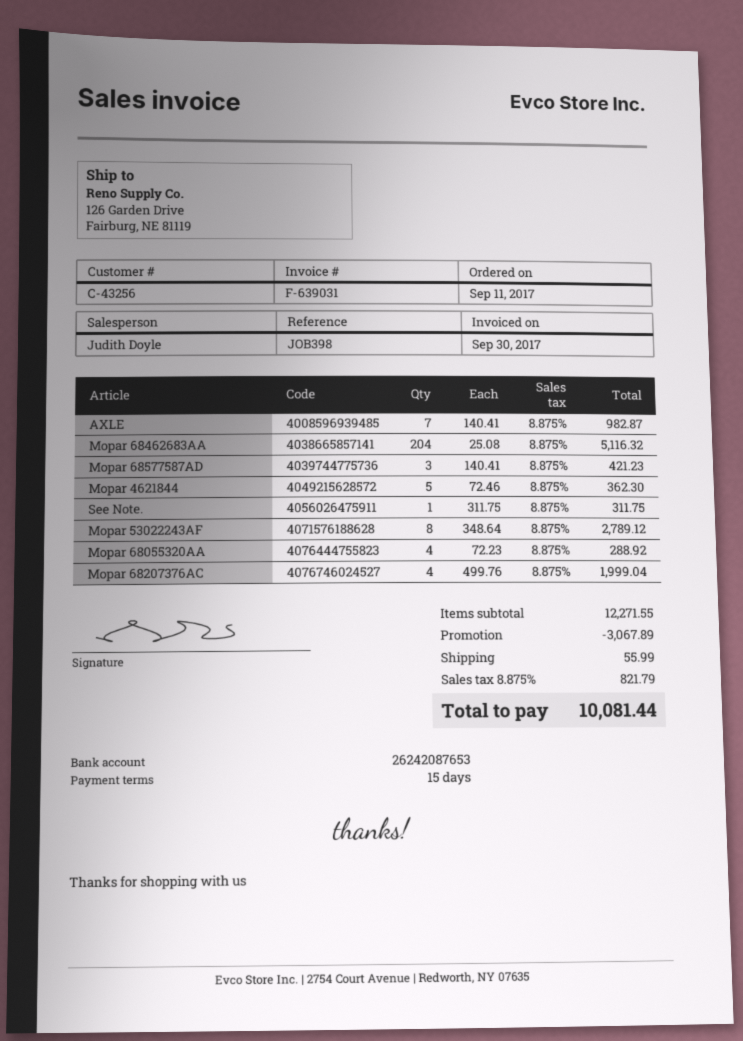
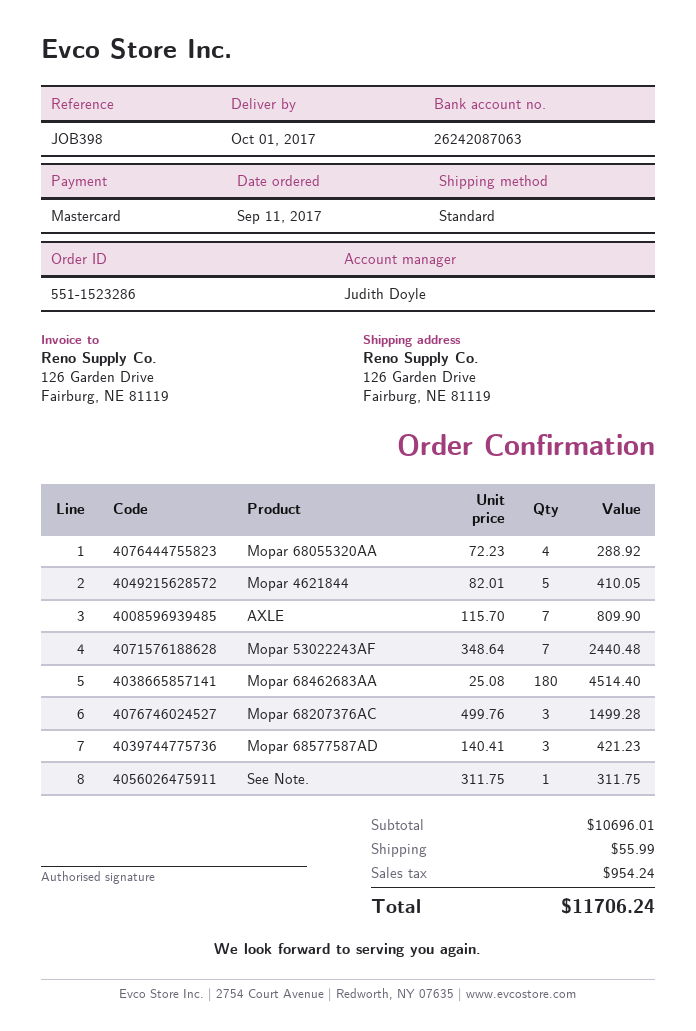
bank account: 26242087653 -> 26242087063
AXLE: 7 x 140.41 = 982.87 -> 7 x 115.70 = 809.90
Mopar 68462683AA: 204 x 25.08 = 5116.32 -> 180 x 25.08 = 4514.40
Mopar 4621844: 5 x 72.46 = 362.30 -> 5 x 82.01 = 410.05
Mopar 53022243AF: 8 x 348.64 = 2789.12 -> 7 x 348.64 = 2440.48
Mopar 68207376AC: 4 x 499.76 = 1999.04 -> 3 x 499.76 = 1499.28
subtotal: 12271.55 -> 10696.01
discount: 3067.89 -> none
tax: 821.79 -> 954.24
total: 10081.44 -> 11706.24

